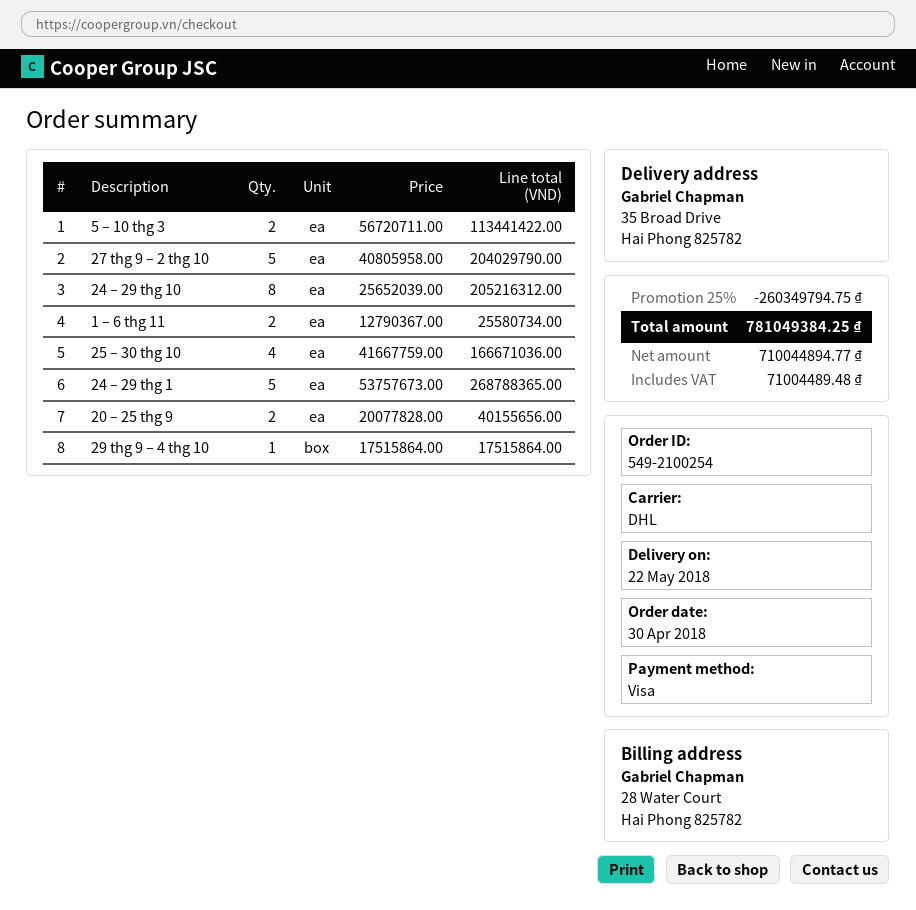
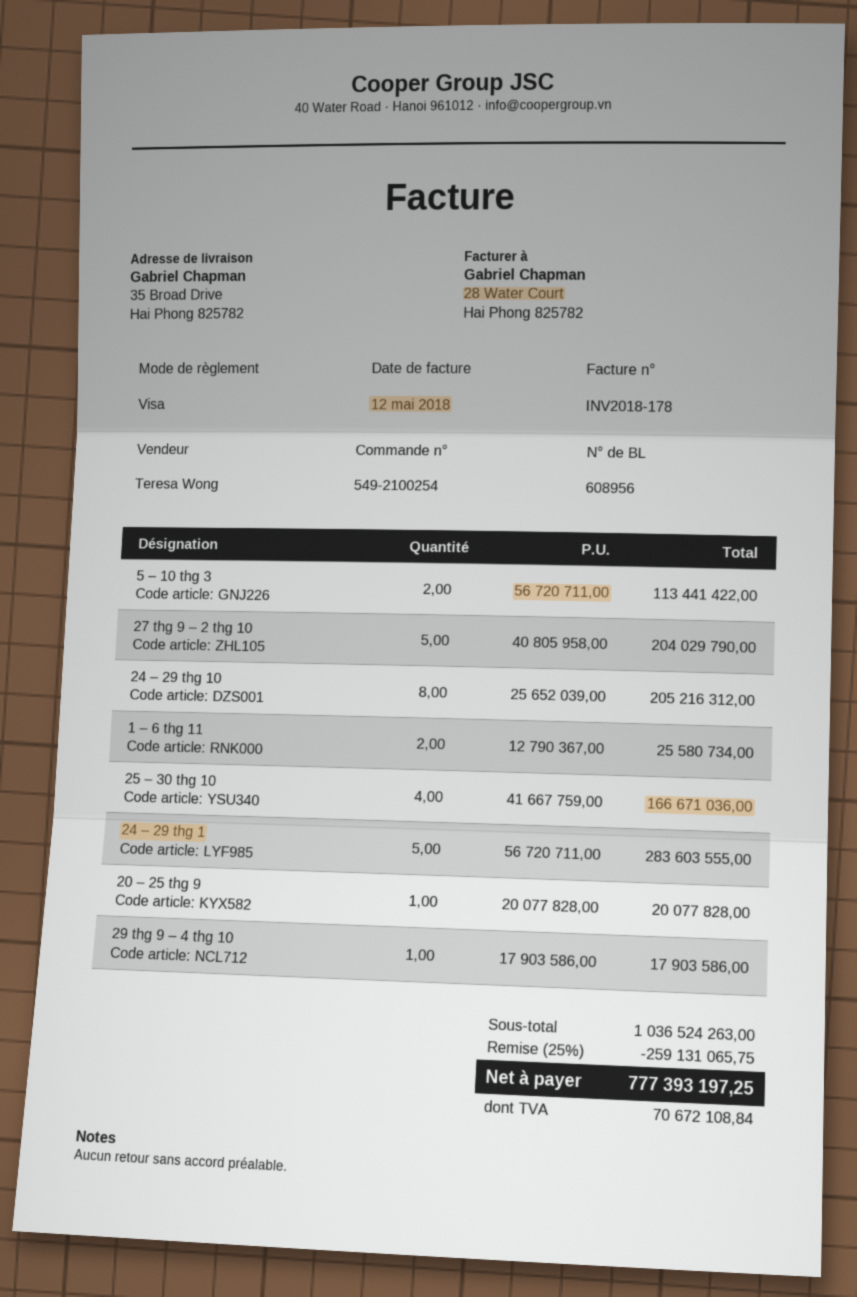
24 – 29 thg 1: 5 x 53757673.00 = 268788365.00 -> 5 x 56720711.00 = 283603555.00
20 – 25 thg 9: 2 x 20077828.00 = 40155656.00 -> 1 x 20077828.00 = 20077828.00
29 thg 9 – 4 thg 10: 1 x 17515864.00 = 17515864.00 -> 1 x 17903586.00 = 17903586.00
discount: 25% = 260349794.75 -> 25% = 259131065.75
tax: 71004489.48 -> 70672108.84
total: 781049384.25 -> 777393197.25

